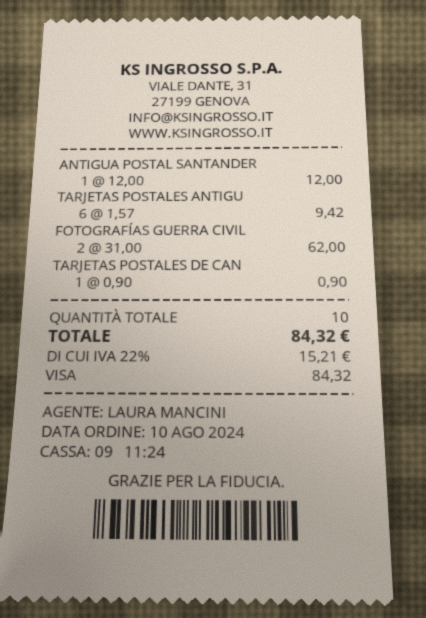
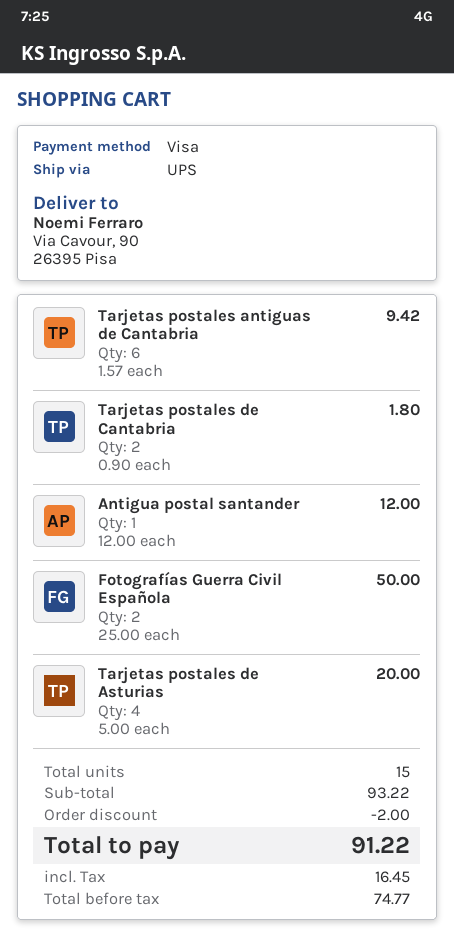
FOTOGRAFÍAS GUERRA CIVIL: 2 x 31.00 = 62.00 -> 2 x 25.00 = 50.00
TARJETAS POSTALES DE CAN: 1 x 0.90 = 0.90 -> 2 x 0.90 = 1.80
Tarjetas postales de Asturias: none -> 4 x 5.00 = 20.00
total quantity: 10 -> 15
discount: none -> 2.00
tax: 15.21 -> 16.45
total: 84.32 -> 91.22

